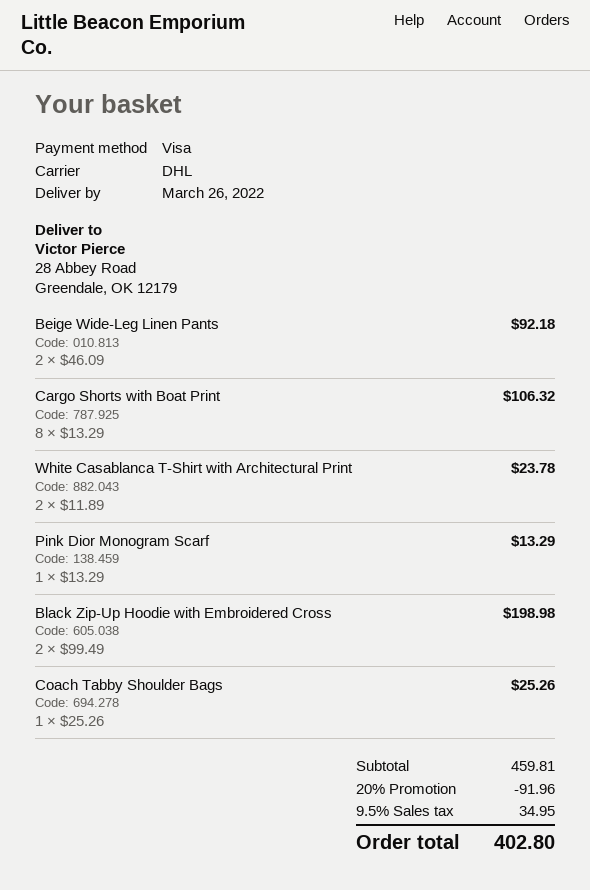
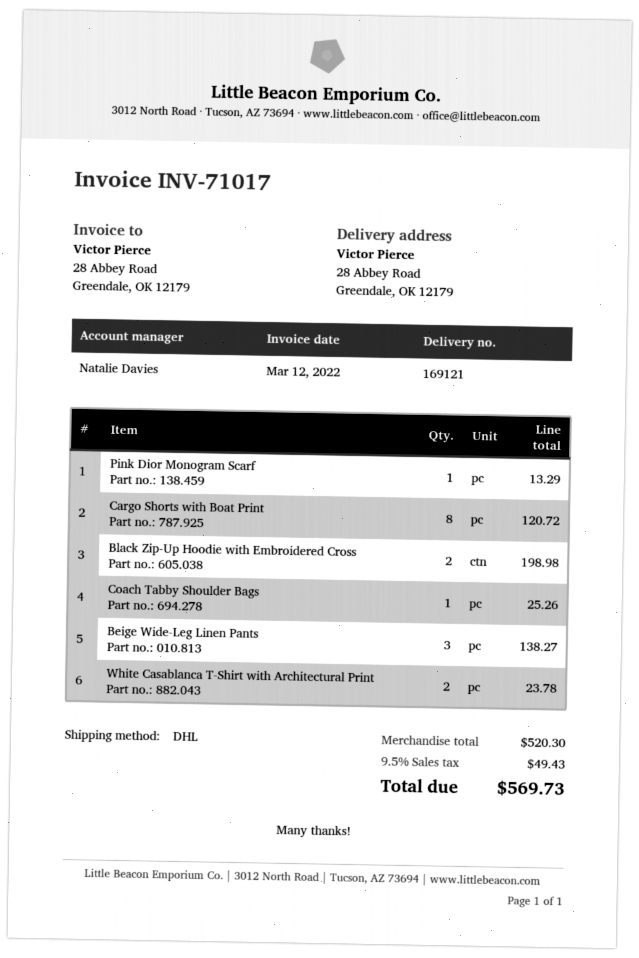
Beige Wide-Leg Linen Pants: 2 for 92.18 -> 3 for 138.27
Cargo Shorts with Boat Print: 8 for 106.32 -> 8 for 120.72
subtotal: 459.81 -> 520.30
discount: 20% = 91.96 -> none
tax: 9.5% = 34.95 -> 9.5% = 49.43
total: 402.80 -> 569.73

